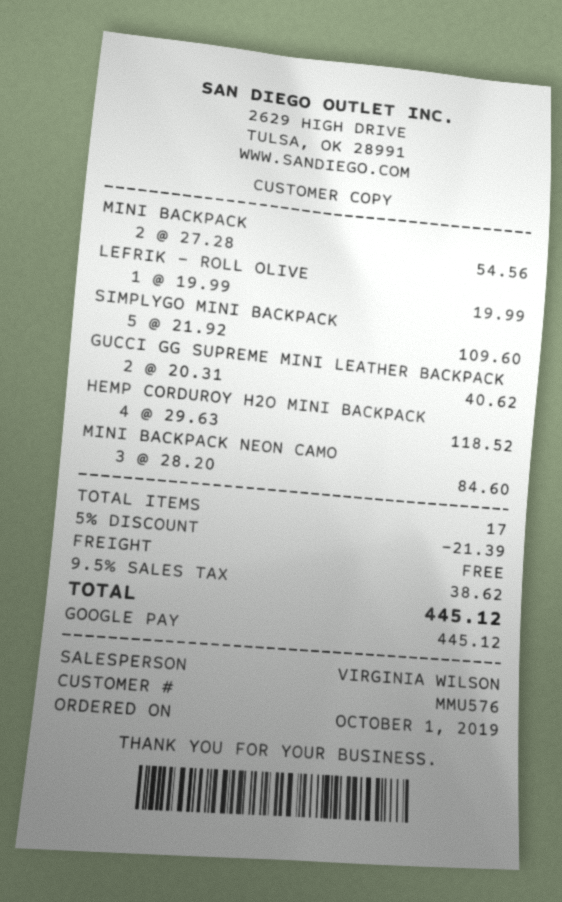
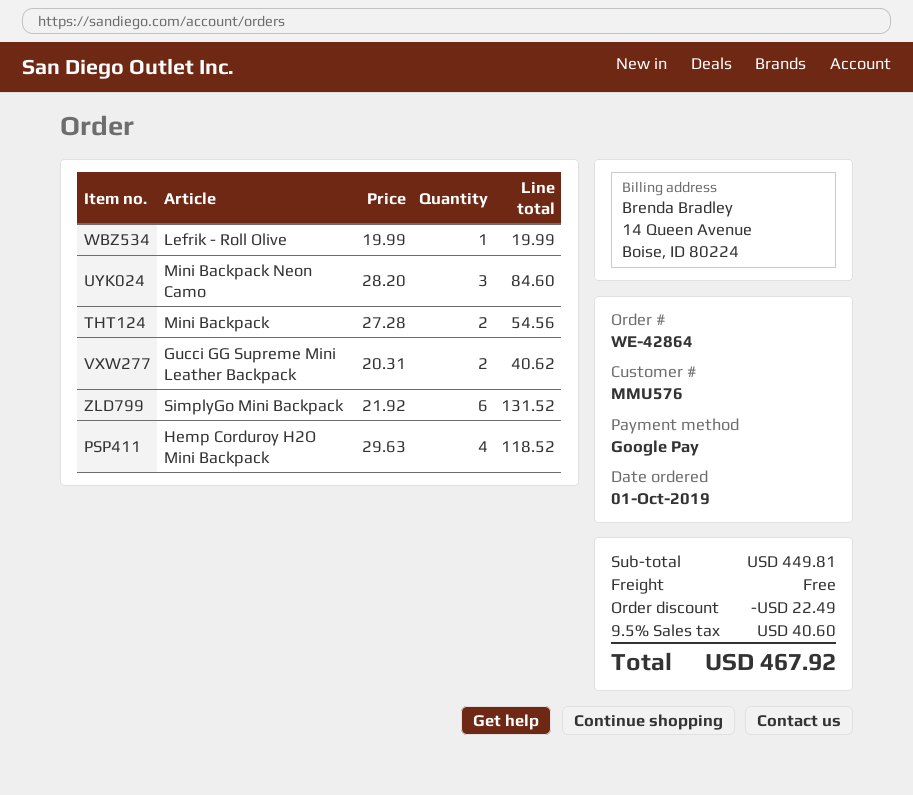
SIMPLYGO MINI BACKPACK: 5 x 21.92 = 109.60 -> 6 x 21.92 = 131.52
discount: 21.39 -> 22.49
tax: 9.5% = 38.62 -> 9.5% = 40.60
total: 445.12 -> 467.92

